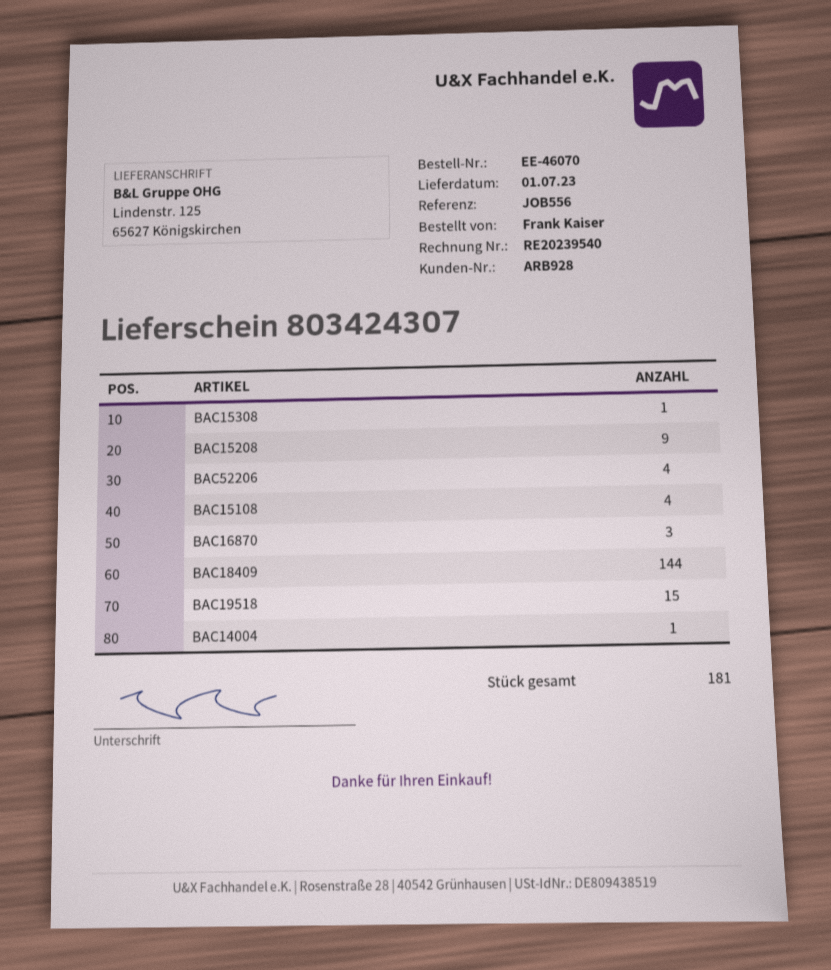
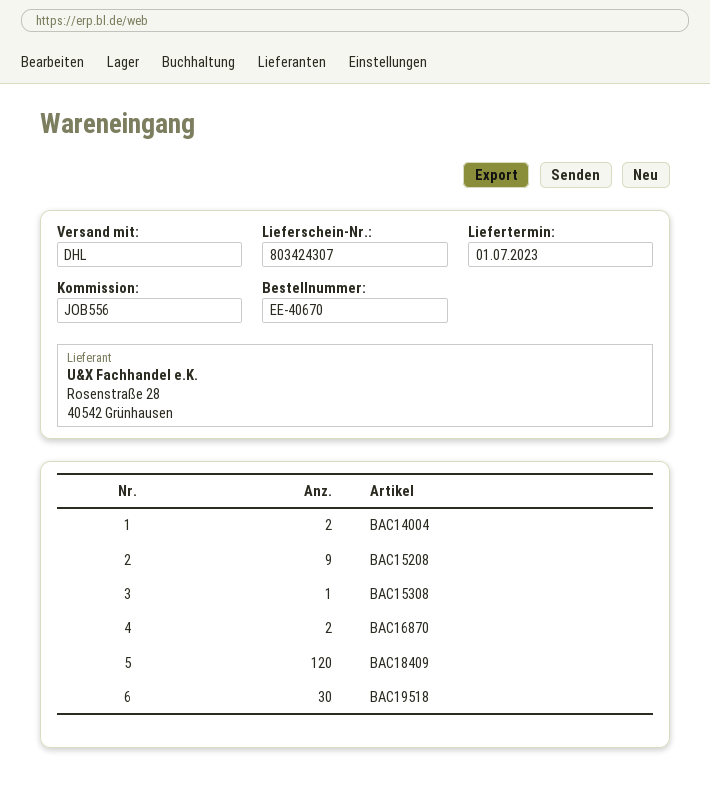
order number: EE-46070 -> EE-40670
BAC52206: 4 -> none
BAC15108: 4 -> none
BAC16870: 3 -> 2
BAC18409: 144 -> 120
BAC19518: 15 -> 30
BAC14004: 1 -> 2

